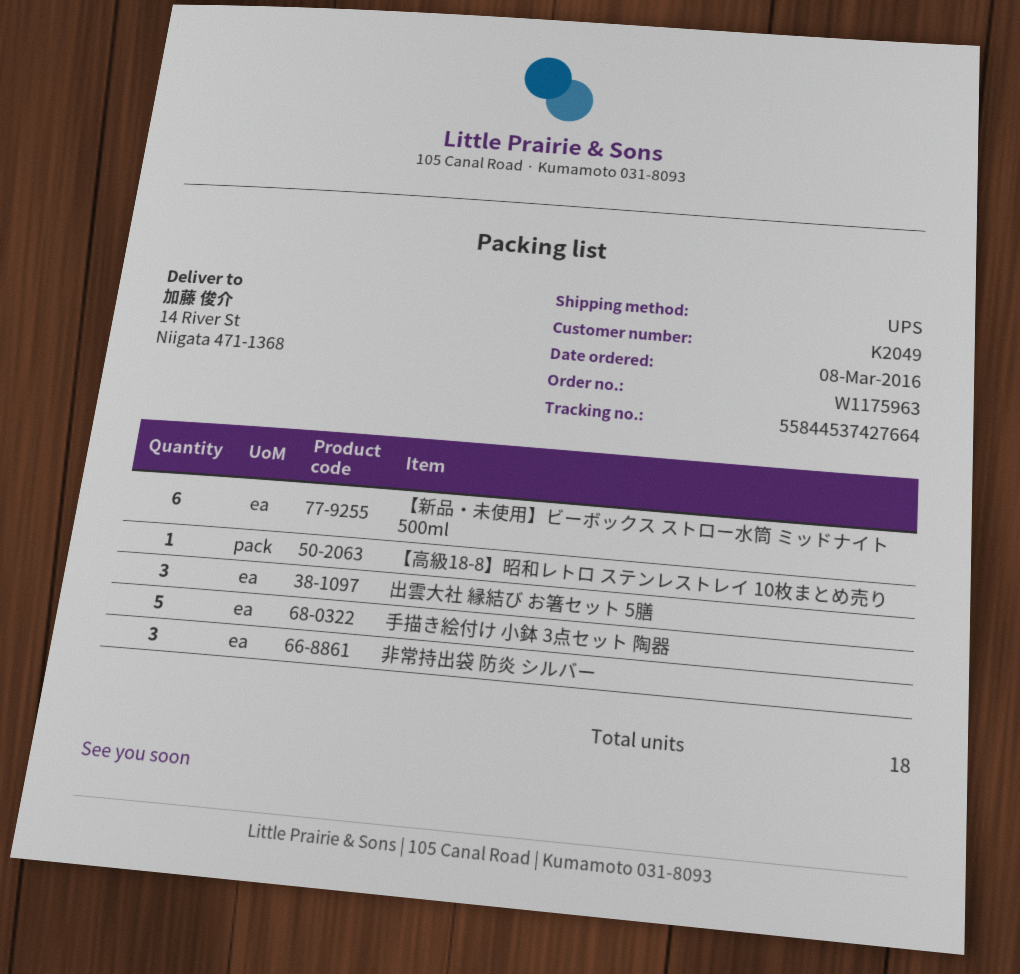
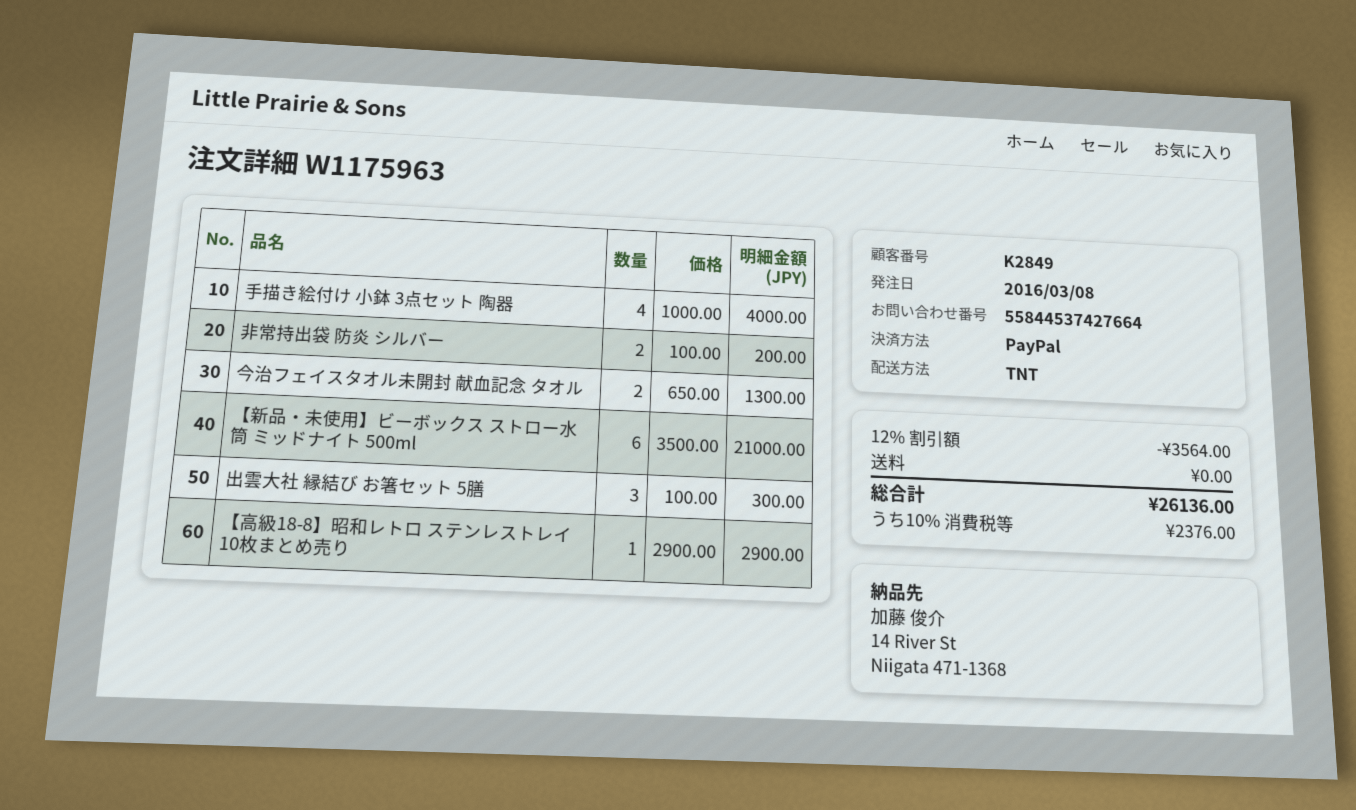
customer number: K2049 -> K2849
shipping method: UPS -> TNT
手描き絵付け 小鉢 3点セット 陶器: 5 -> 4
非常持出袋 防炎 シルバー: 3 -> 2
今治フェイスタオル未開封 献血記念 タオル: none -> 2

